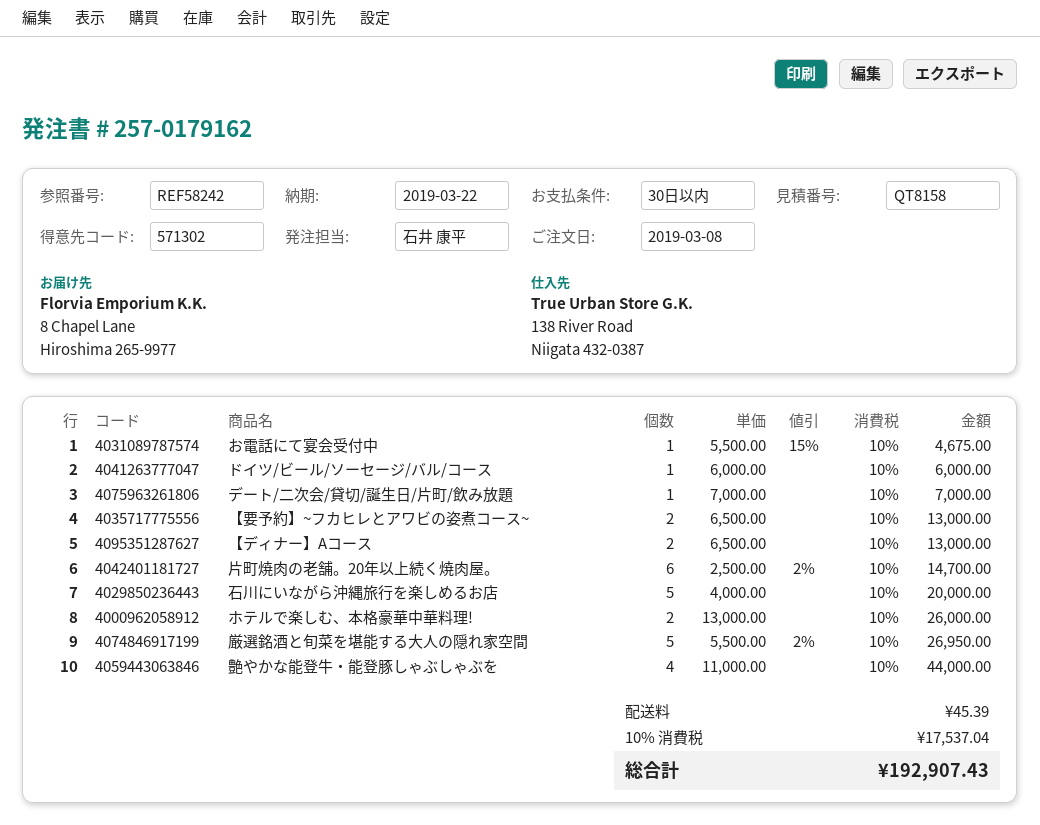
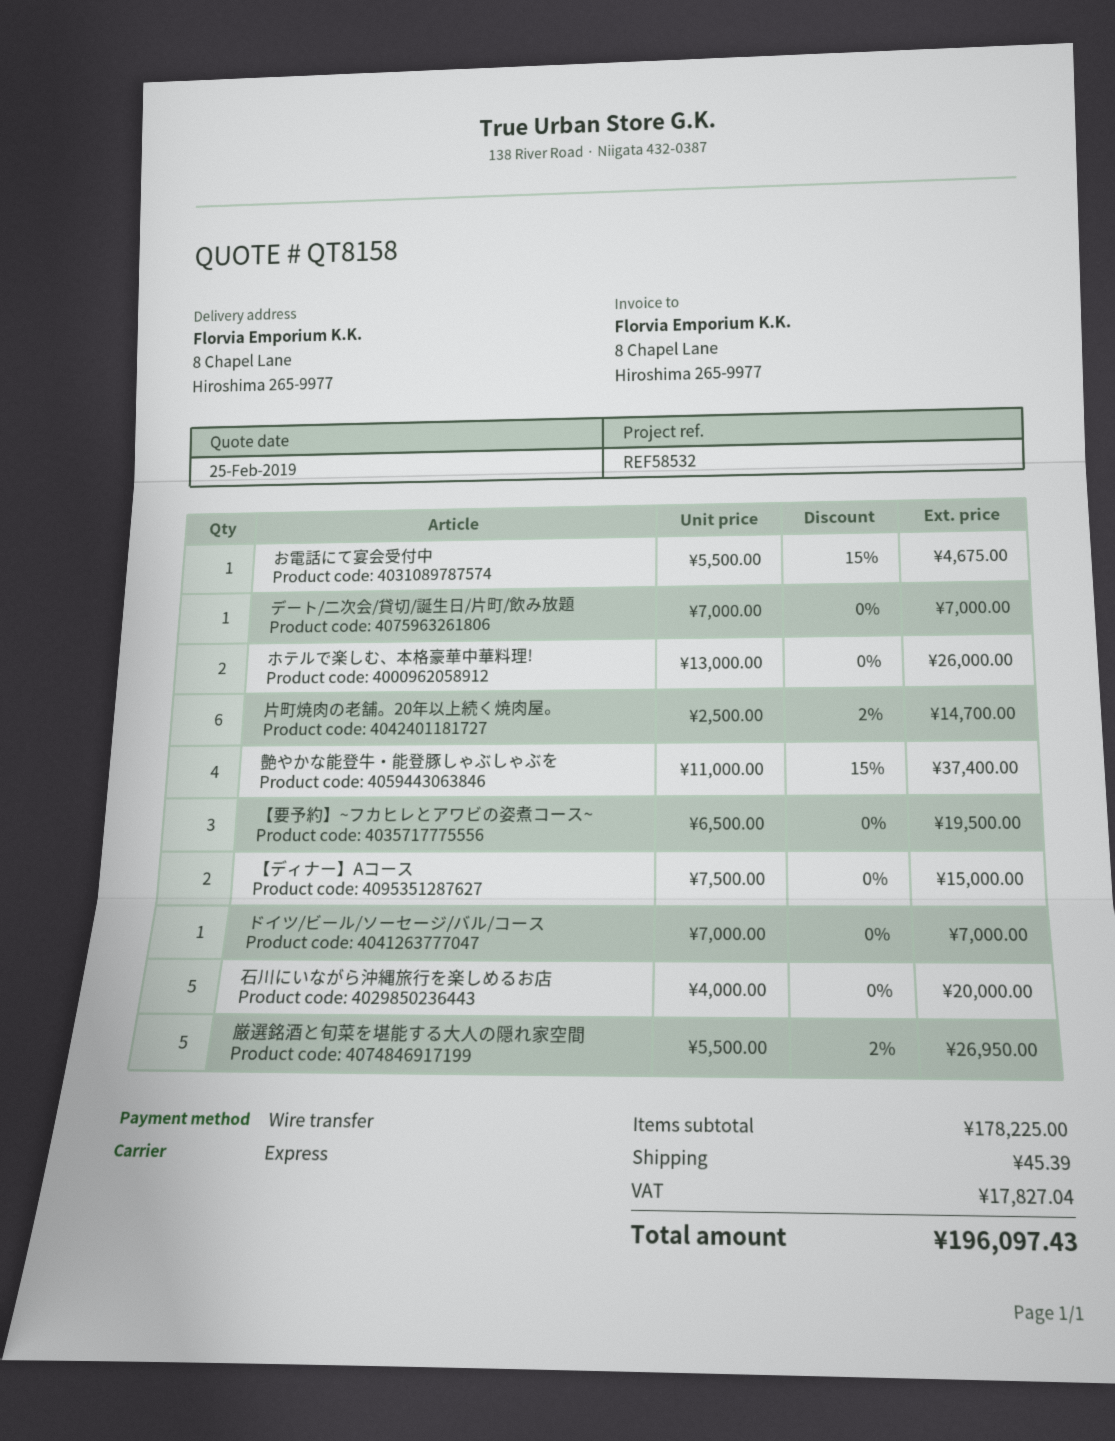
reference: REF58242 -> REF58532
ドイツ/ビール/ソーセージ/バル/コース: 1 x 6000.00 = 6000.00 -> 1 x 7000.00 = 7000.00
【要予約】~フカヒレとアワビの姿煮コース~: 2 x 6500.00 = 13000.00 -> 3 x 6500.00 = 19500.00
【ディナー】Aコース: 2 x 6500.00 = 13000.00 -> 2 x 7500.00 = 15000.00
艶やかな能登牛・能登豚しゃぶしゃぶを: 4 x 11000.00 = 44000.00 -> 4 x 11000.00 - 15% = 37400.00
tax: 17537.04 -> 17827.04
total: 192907.43 -> 196097.43

